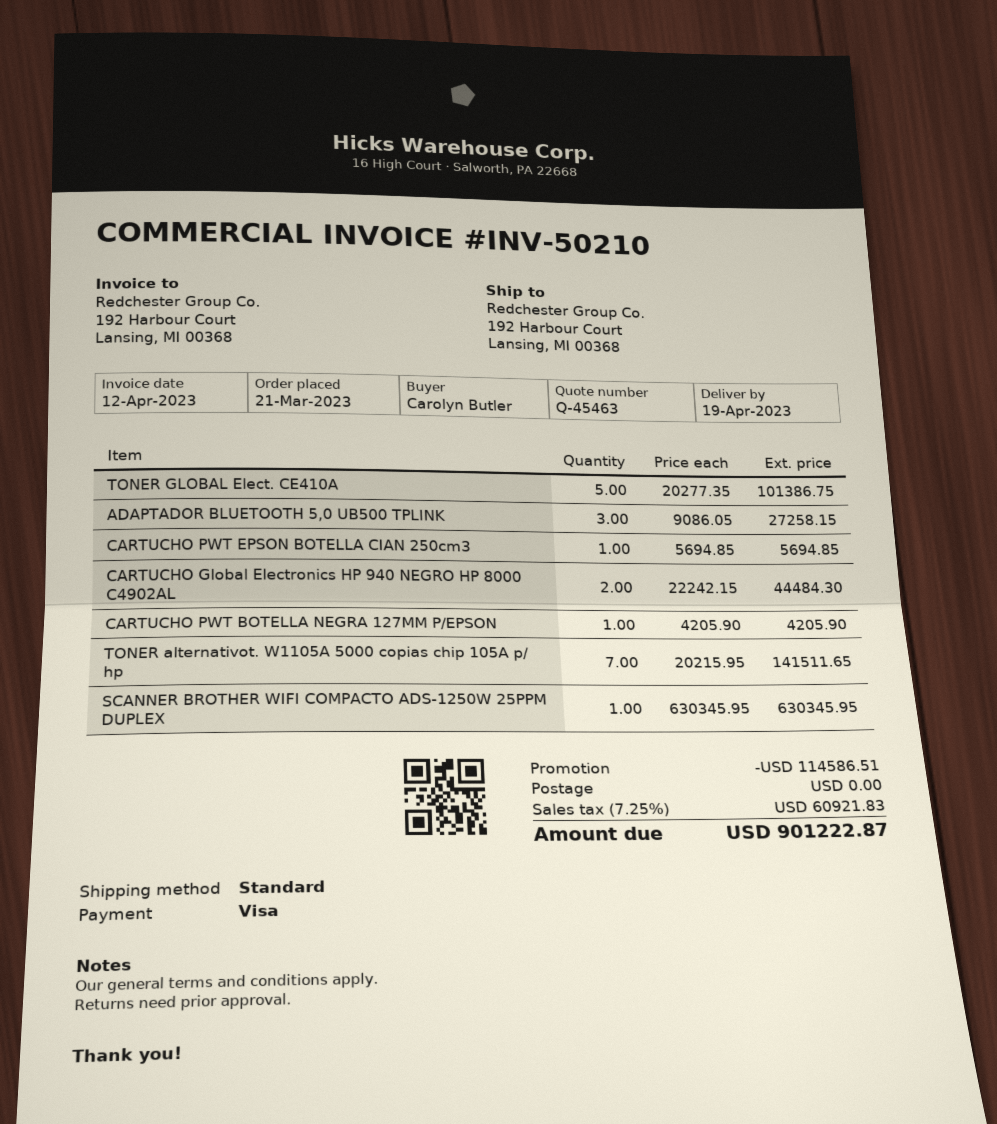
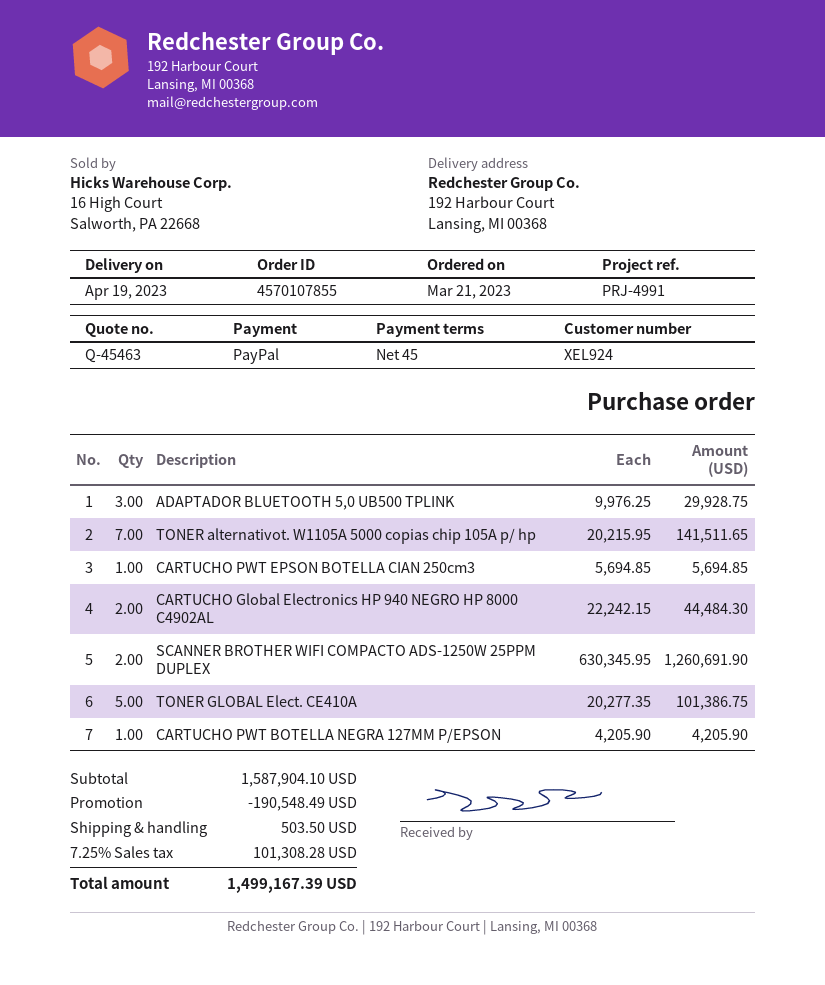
payment method: Visa -> PayPal
ADAPTADOR BLUETOOTH 5,0 UB500 TPLINK: 3 x 9086.05 = 27258.15 -> 3 x 9976.25 = 29928.75
SCANNER BROTHER WIFI COMPACTO ADS-1250W 25PPM DUPLEX: 1 x 630345.95 = 630345.95 -> 2 x 630345.95 = 1260691.90
discount: 114586.51 -> 190548.49
shipping: 0.00 -> 503.50
tax: 7.25% = 60921.83 -> 7.25% = 101308.28
total: 901222.87 -> 1499167.39

